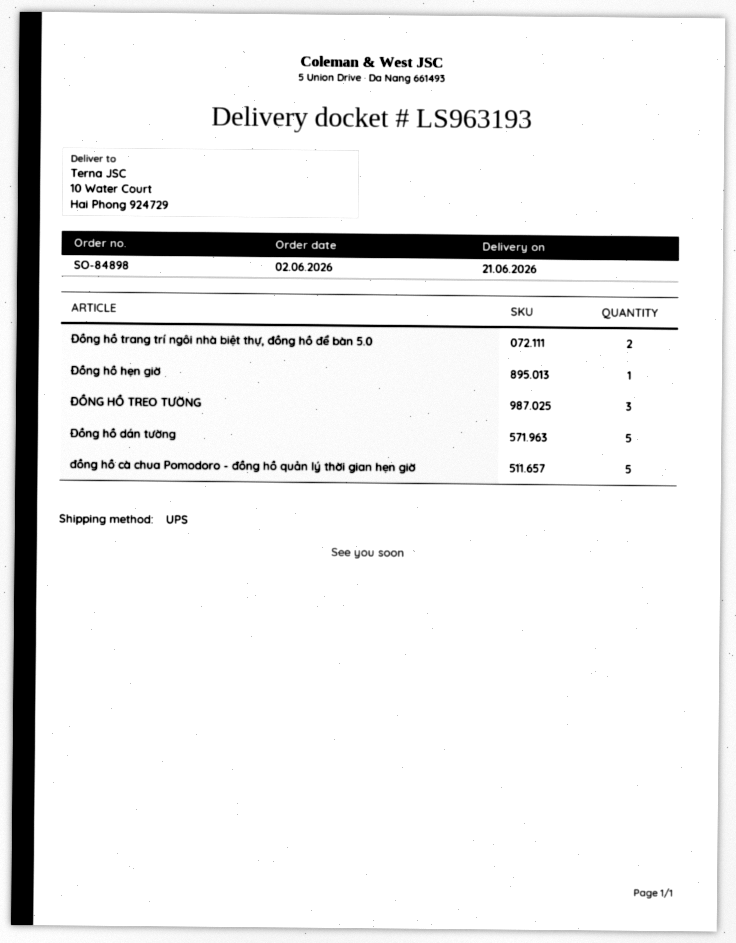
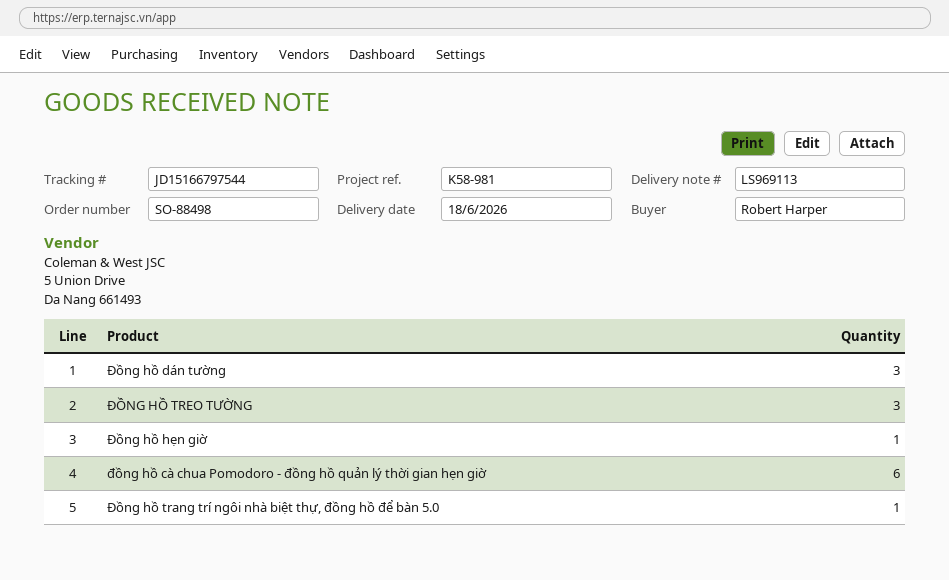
order number: SO-84898 -> SO-88498
delivery note number: LS963193 -> LS969113
delivery date: 2026-06-21 -> 2026-06-18
Đồng hồ trang trí ngôi nhà biệt thự, đồng hồ để bàn 5.0: 2 -> 1
Đồng hồ dán tường: 5 -> 3
đồng hồ cà chua Pomodoro - đồng hồ quản lý thời gian hẹn giờ: 5 -> 6

